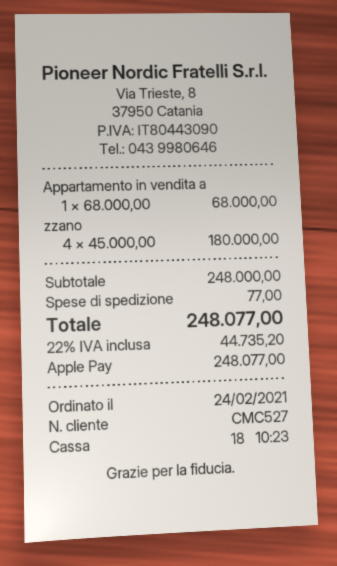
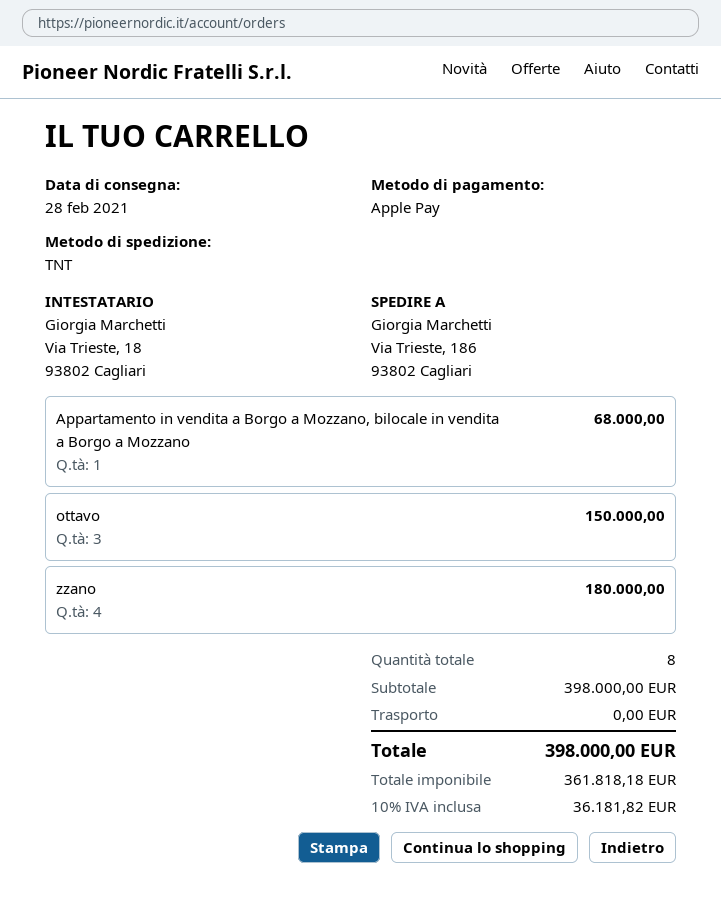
ottavo: none -> 3 for 150000.00
subtotal: 248000.00 -> 398000.00
shipping: 77.00 -> 0.00
tax: 22% = 44735.20 -> 10% = 36181.82
total: 248077.00 -> 398000.00

